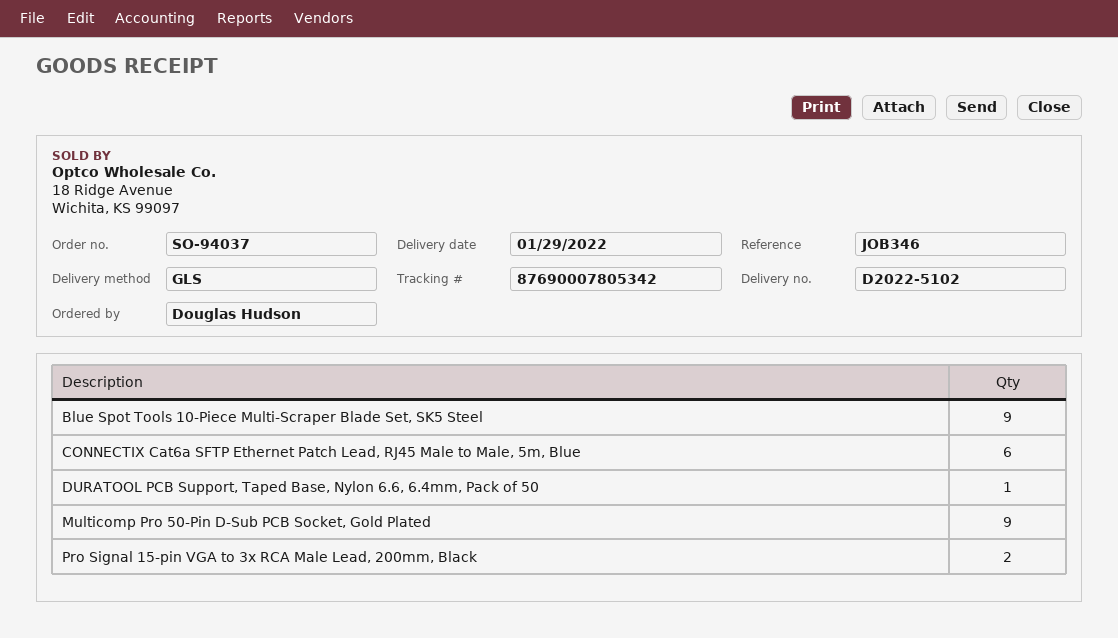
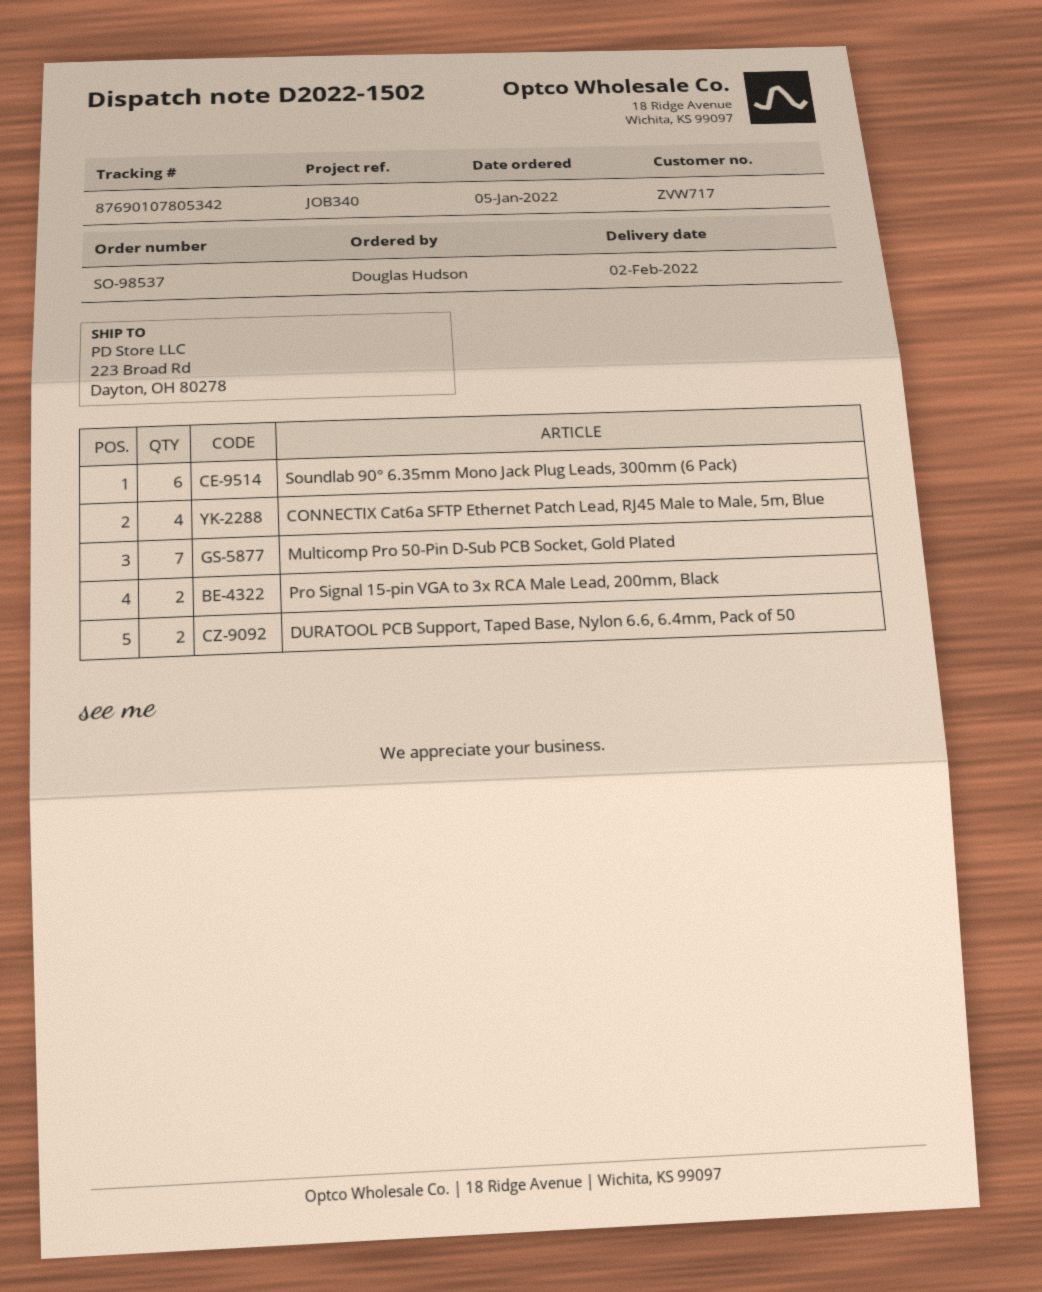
order number: SO-94037 -> SO-98537
delivery note number: D2022-5102 -> D2022-1502
delivery date: 2022-01-29 -> 2022-02-02
reference: JOB346 -> JOB340
tracking number: 87690007805342 -> 87690107805342
Blue Spot Tools 10-Piece Multi-Scraper Blade Set, SK5 Steel: 9 -> none
CONNECTIX Cat6a SFTP Ethernet Patch Lead, RJ45 Male to Male, 5m, Blue: 6 -> 4
DURATOOL PCB Support, Taped Base, Nylon 6.6, 6.4mm, Pack of 50: 1 -> 2
Multicomp Pro 50-Pin D-Sub PCB Socket, Gold Plated: 9 -> 7
Soundlab 90° 6.35mm Mono Jack Plug Leads, 300mm (6 Pack): none -> 6

